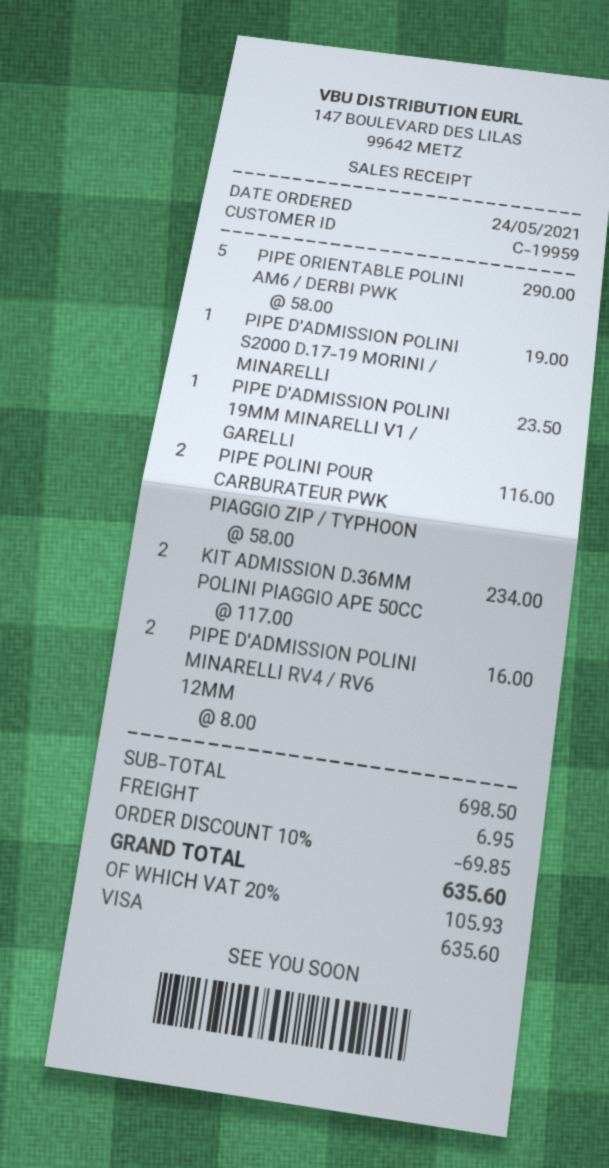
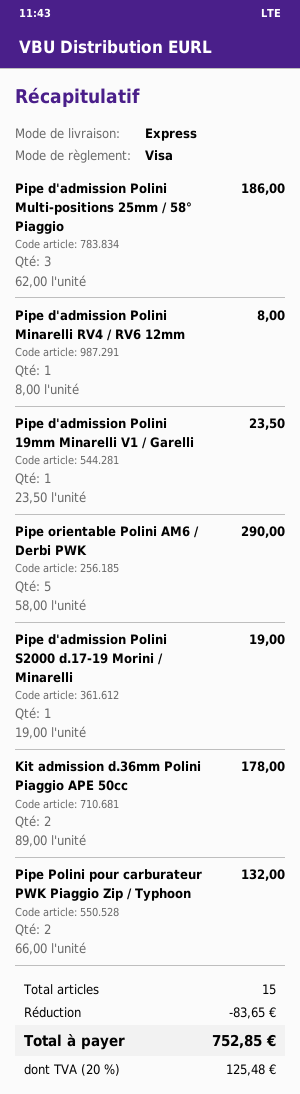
PIPE POLINI POUR CARBURATEUR PWK PIAGGIO ZIP / TYPHOON: 2 x 58.00 = 116.00 -> 2 x 66.00 = 132.00
KIT ADMISSION D.36MM POLINI PIAGGIO APE 50CC: 2 x 117.00 = 234.00 -> 2 x 89.00 = 178.00
PIPE D'ADMISSION POLINI MINARELLI RV4 / RV6 12MM: 2 x 8.00 = 16.00 -> 1 x 8.00 = 8.00
Pipe d'admission Polini Multi-positions 25mm / 58° Piaggio: none -> 3 x 62.00 = 186.00
discount: 69.85 -> 83.65
shipping: 6.95 -> none
tax: 20% = 105.93 -> 20% = 125.48
total: 635.60 -> 752.85

